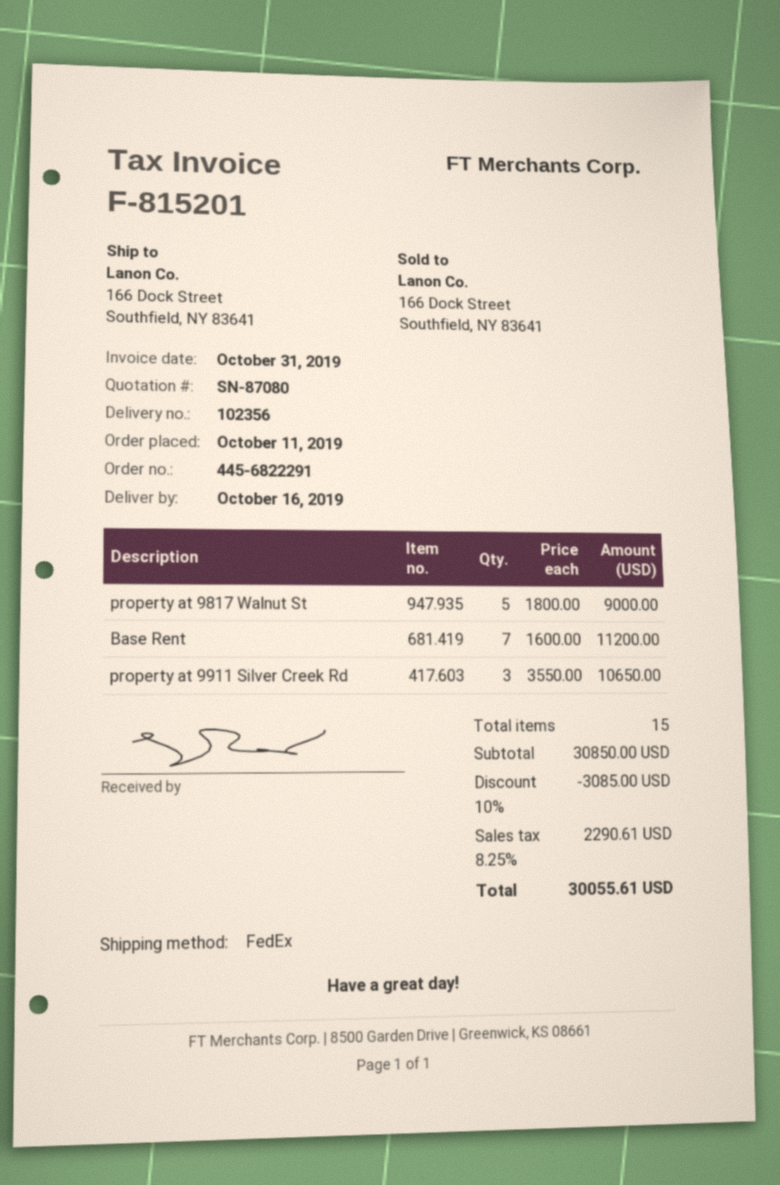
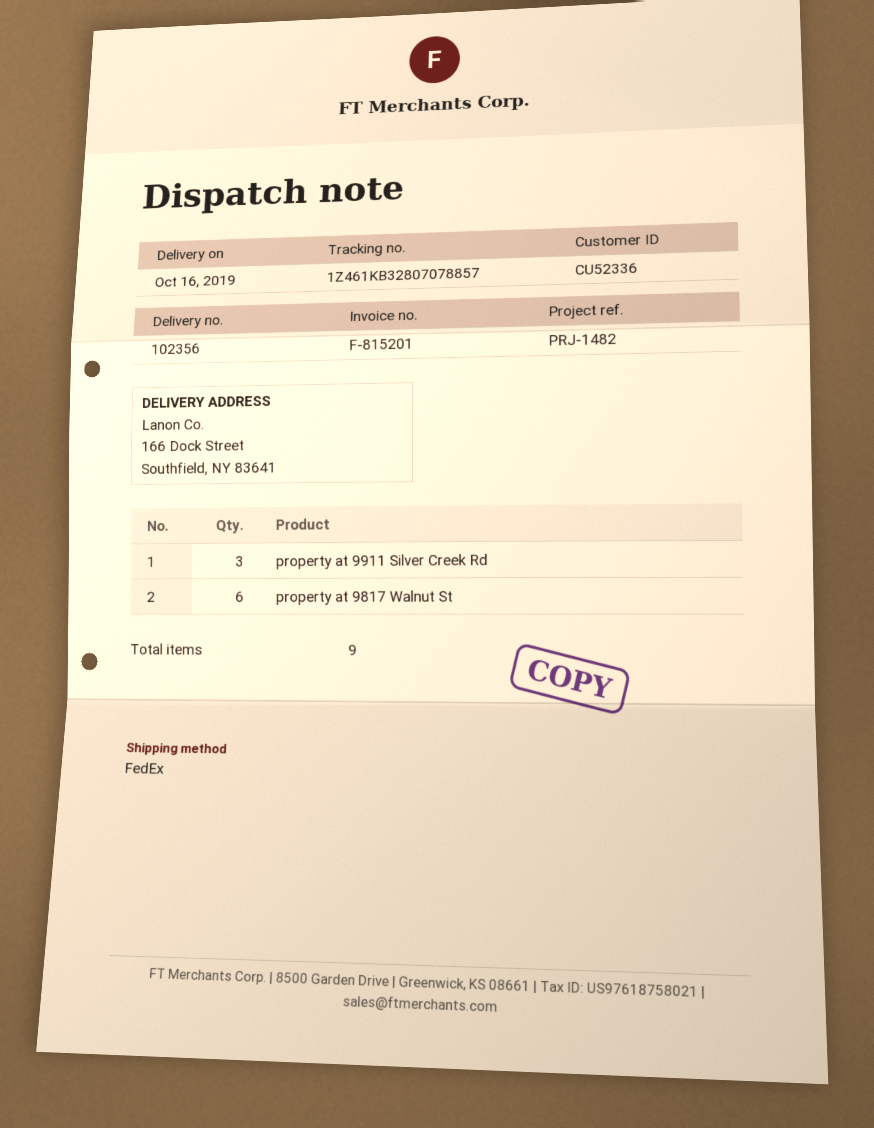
property at 9817 Walnut St: 5 -> 6
Base Rent: 7 -> none
total quantity: 15 -> 9

